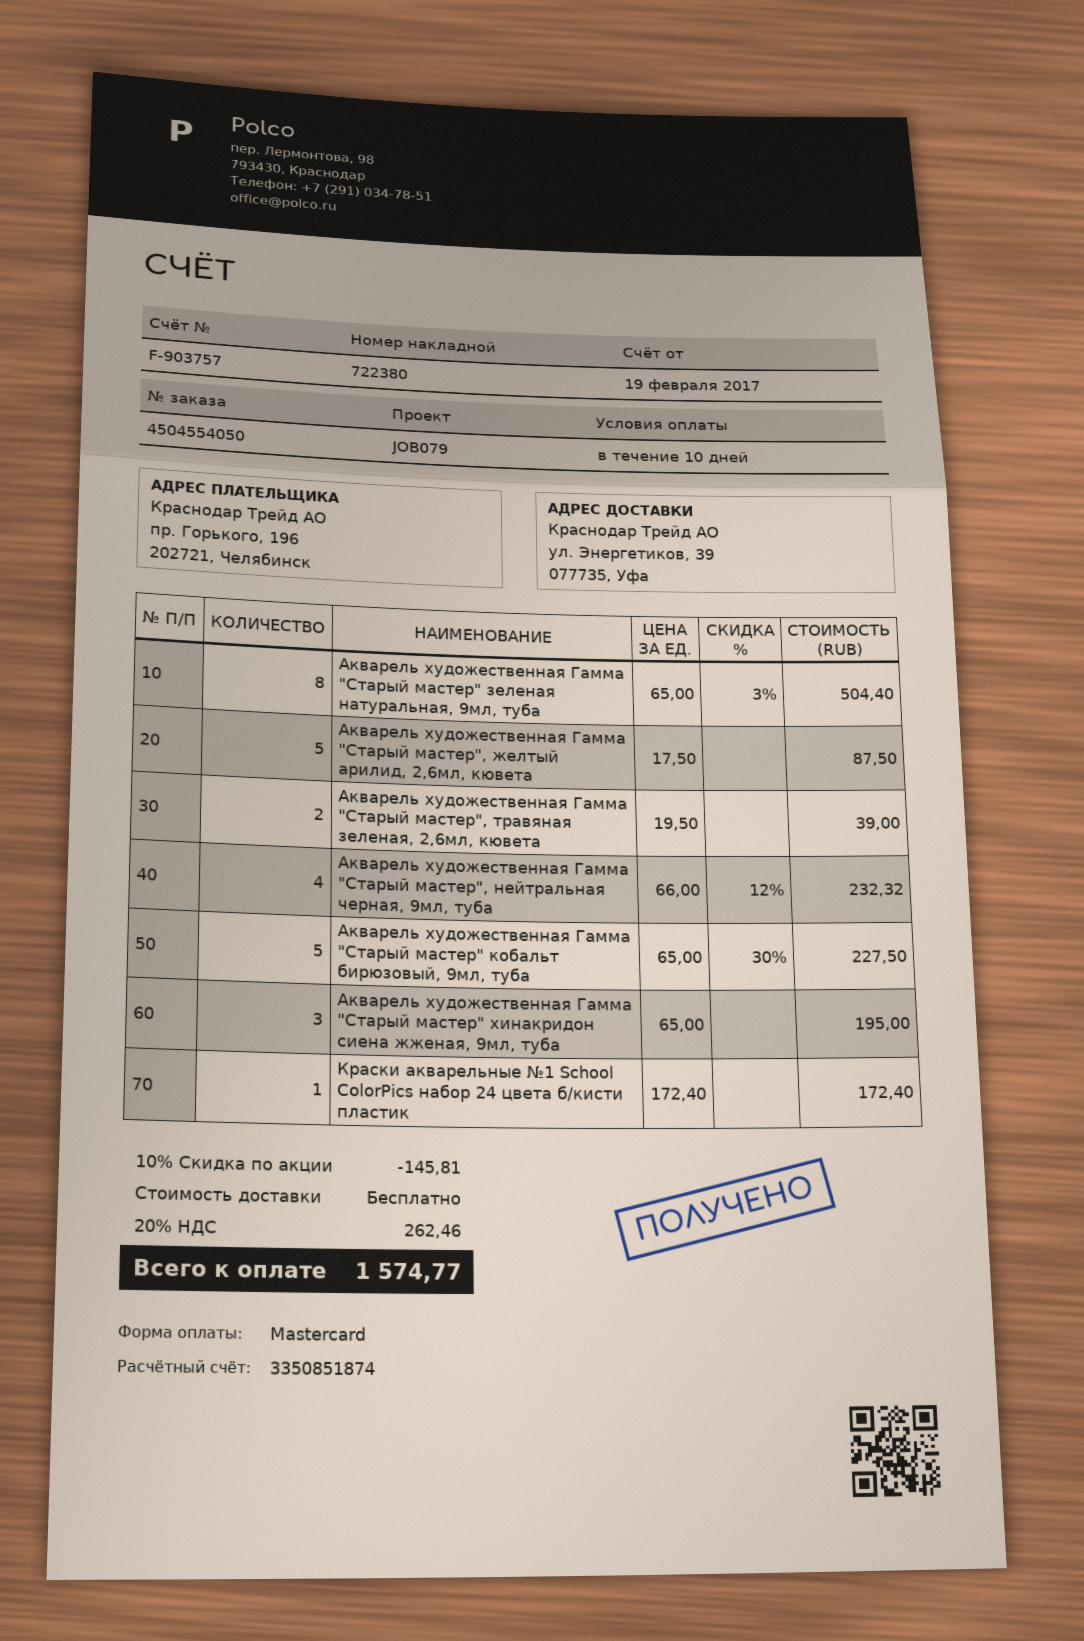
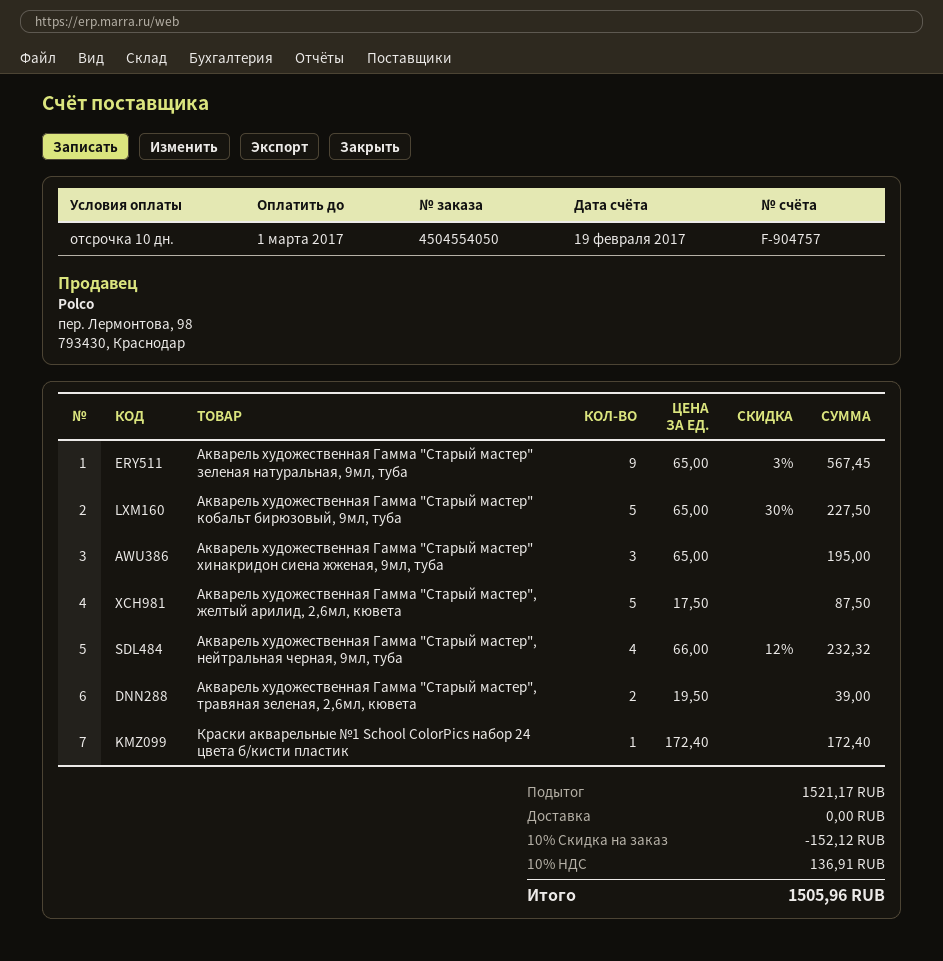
invoice number: F-903757 -> F-904757
Акварель художественная Гамма "Старый мастер" зеленая натуральная, 9мл, туба: 8 x 65.00 - 3% = 504.40 -> 9 x 65.00 - 3% = 567.45
discount: 10% = 145.81 -> 10% = 152.12
tax: 20% = 262.46 -> 10% = 136.91
total: 1574.77 -> 1505.96

